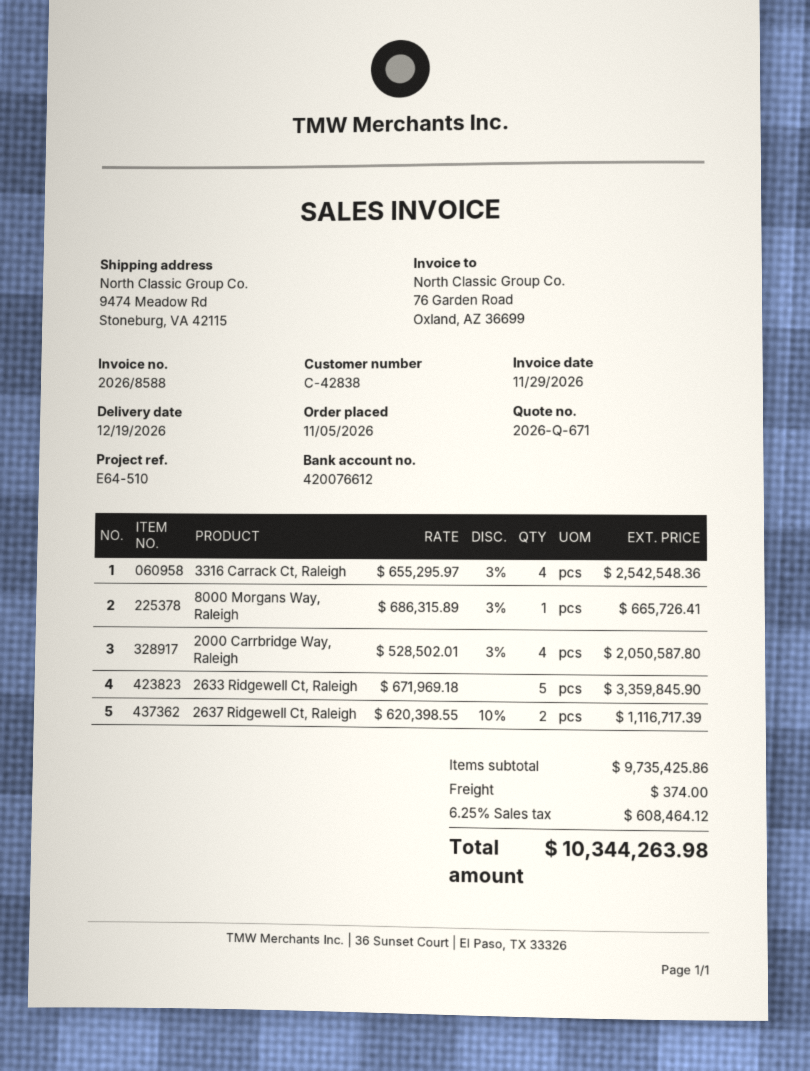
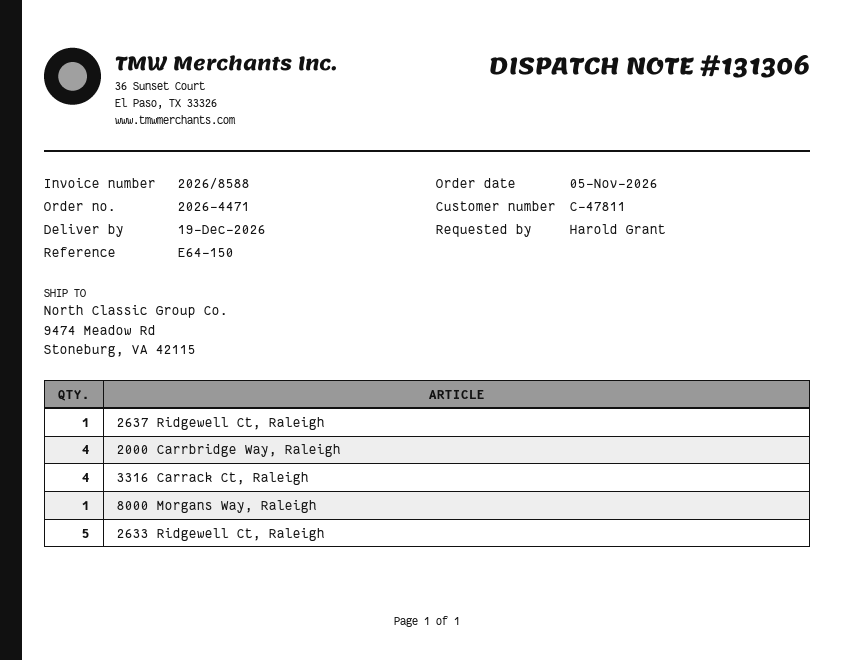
customer number: C-42838 -> C-47811
reference: E64-510 -> E64-150
2637 Ridgewell Ct, Raleigh: 2 -> 1

